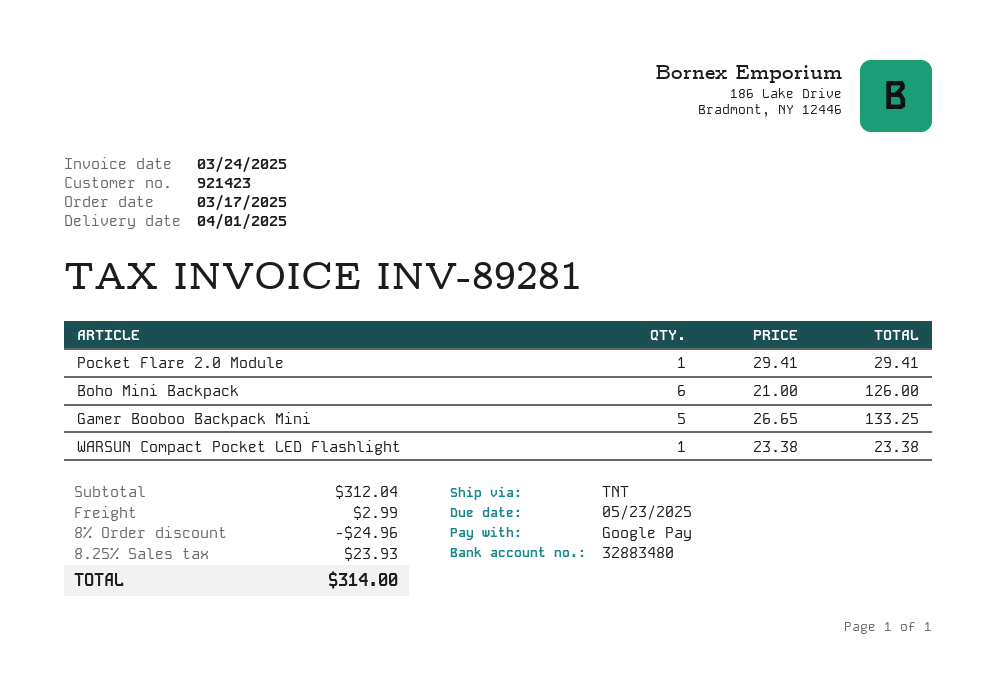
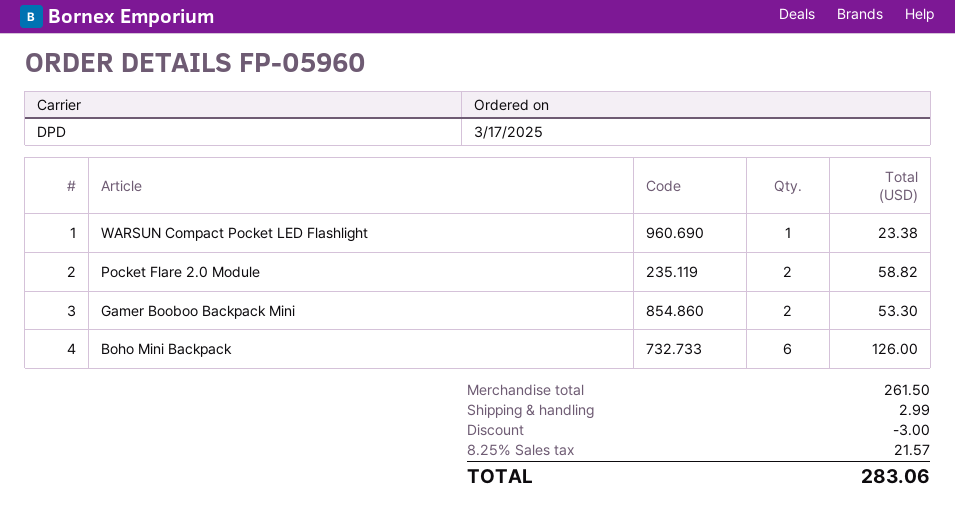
shipping method: TNT -> DPD
Pocket Flare 2.0 Module: 1 for 29.41 -> 2 for 58.82
Gamer Booboo Backpack Mini: 5 for 133.25 -> 2 for 53.30
subtotal: 312.04 -> 261.50
discount: 24.96 -> 3.00
tax: 8.25% = 23.93 -> 8.25% = 21.57
total: 314.00 -> 283.06

